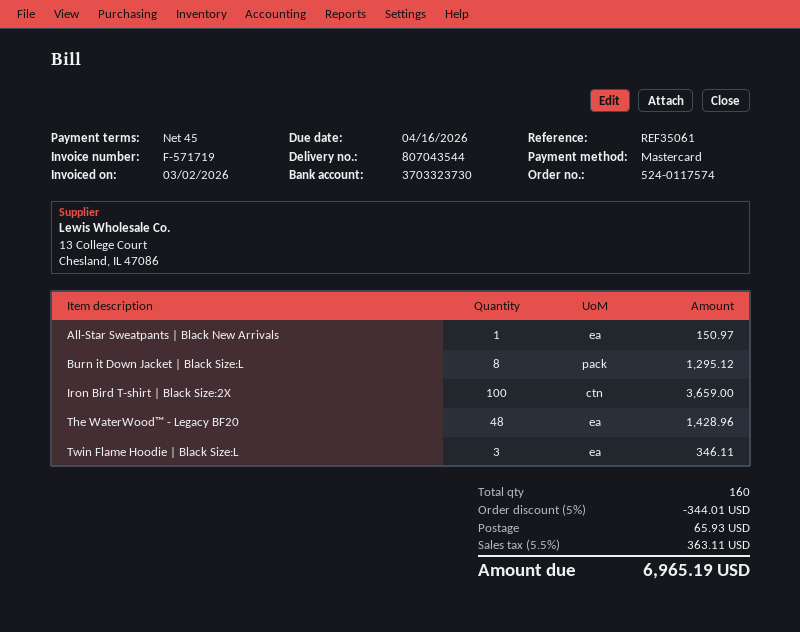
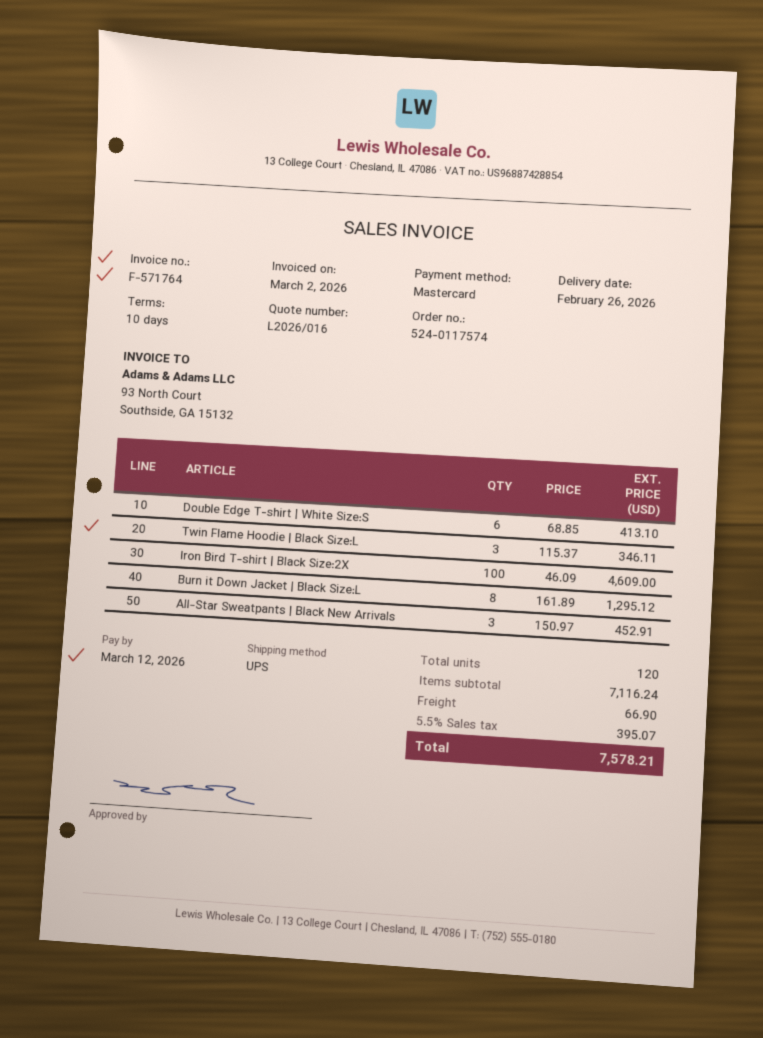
invoice number: F-571719 -> F-571764
payment terms: 45 days -> 10 days
due date: 2026-04-16 -> 2026-03-12
All-Star Sweatpants | Black New Arrivals: 1 for 150.97 -> 3 for 452.91
Iron Bird T-shirt | Black Size:2X: 100 for 3659.00 -> 100 for 4609.00
The WaterWood™ - Legacy BF20: 48 for 1428.96 -> none
Double Edge T-shirt | White Size:S: none -> 6 for 413.10
total quantity: 160 -> 120
discount: 5% = 344.01 -> none
shipping: 65.93 -> 66.90
tax: 5.5% = 363.11 -> 5.5% = 395.07
total: 6965.19 -> 7578.21

